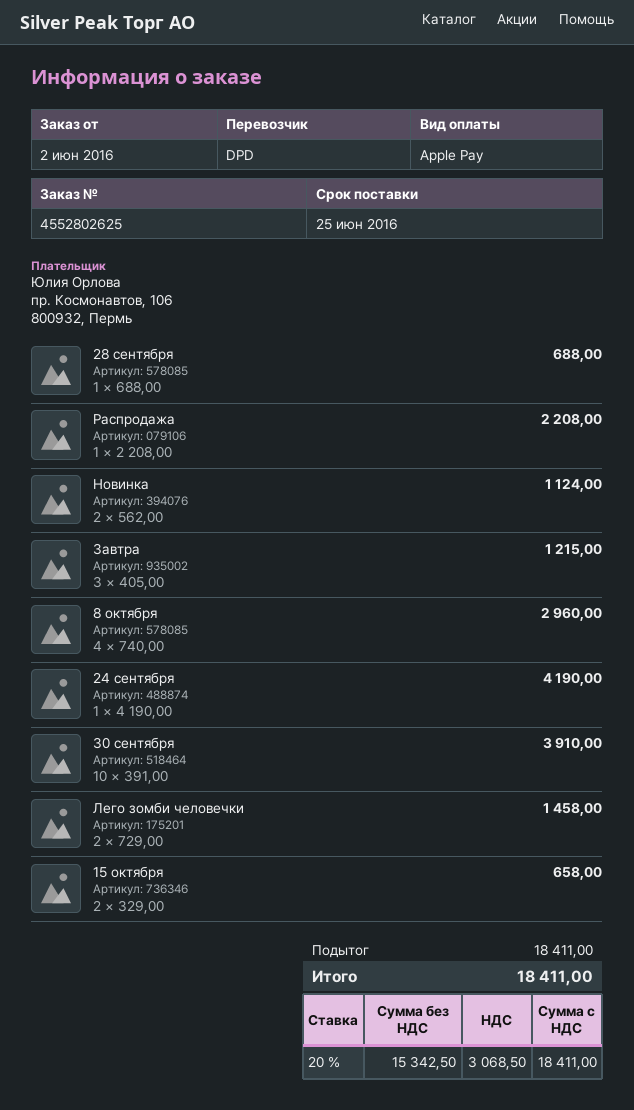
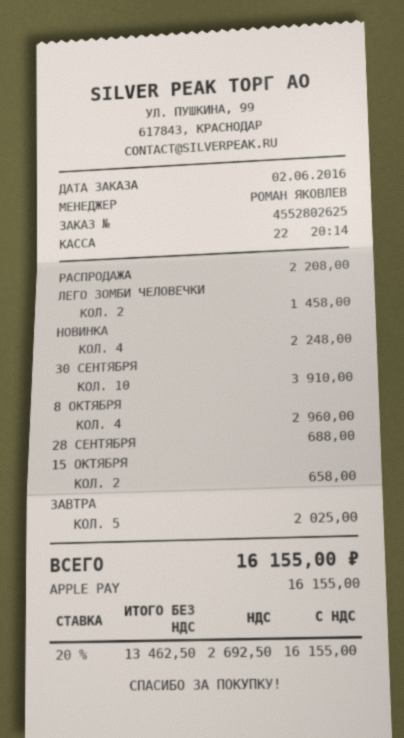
Новинка: 2 for 1124.00 -> 4 for 2248.00
Завтра: 3 for 1215.00 -> 5 for 2025.00
24 сентября: 1 for 4190.00 -> none
net: 15342.50 -> 13462.50
tax: 20% = 3068.50 -> 20% = 2692.50
total: 18411.00 -> 16155.00

